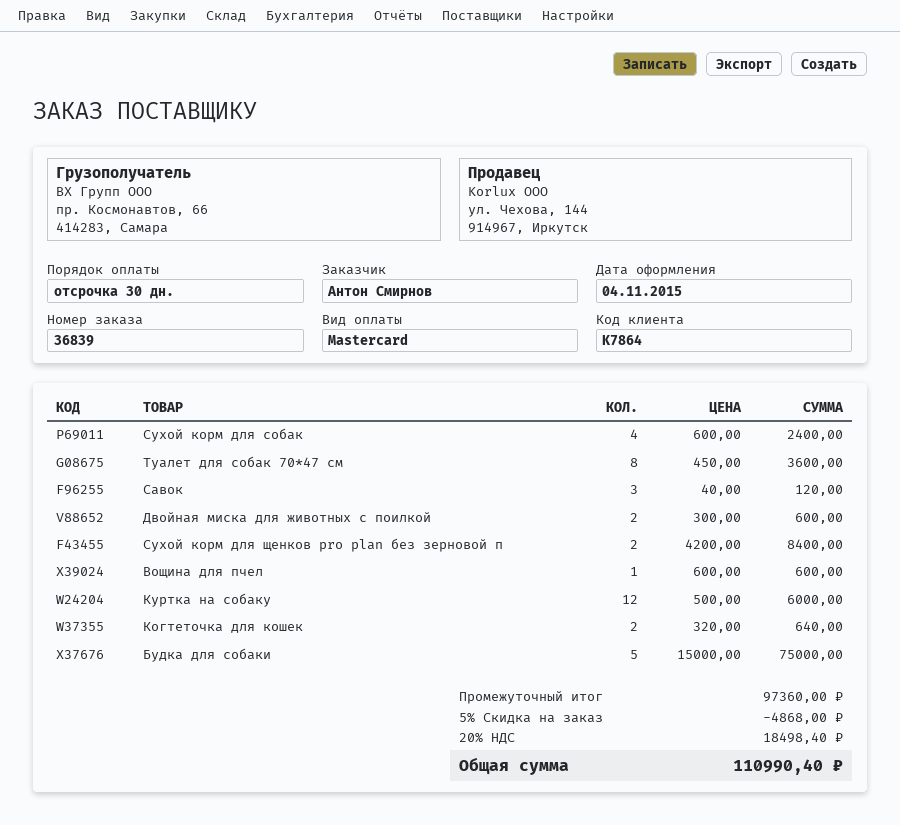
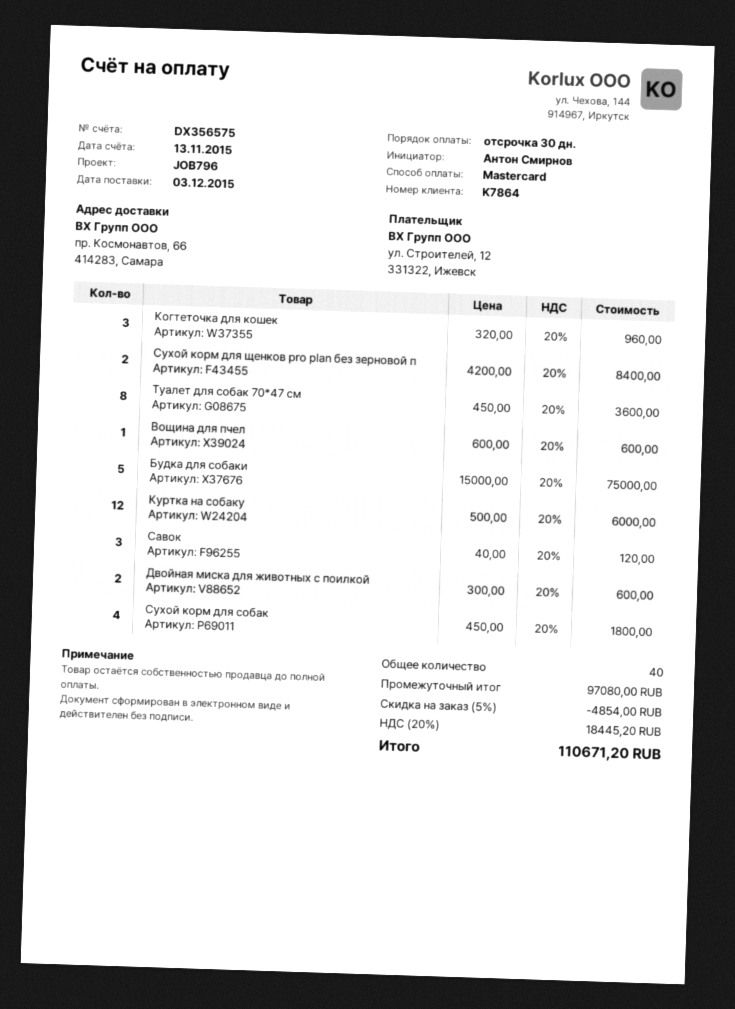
Сухой корм для собак: 4 x 600.00 = 2400.00 -> 4 x 450.00 = 1800.00
Когтеточка для кошек: 2 x 320.00 = 640.00 -> 3 x 320.00 = 960.00
subtotal: 97360.00 -> 97080.00
discount: 5% = 4868.00 -> 5% = 4854.00
tax: 20% = 18498.40 -> 20% = 18445.20
total: 110990.40 -> 110671.20

